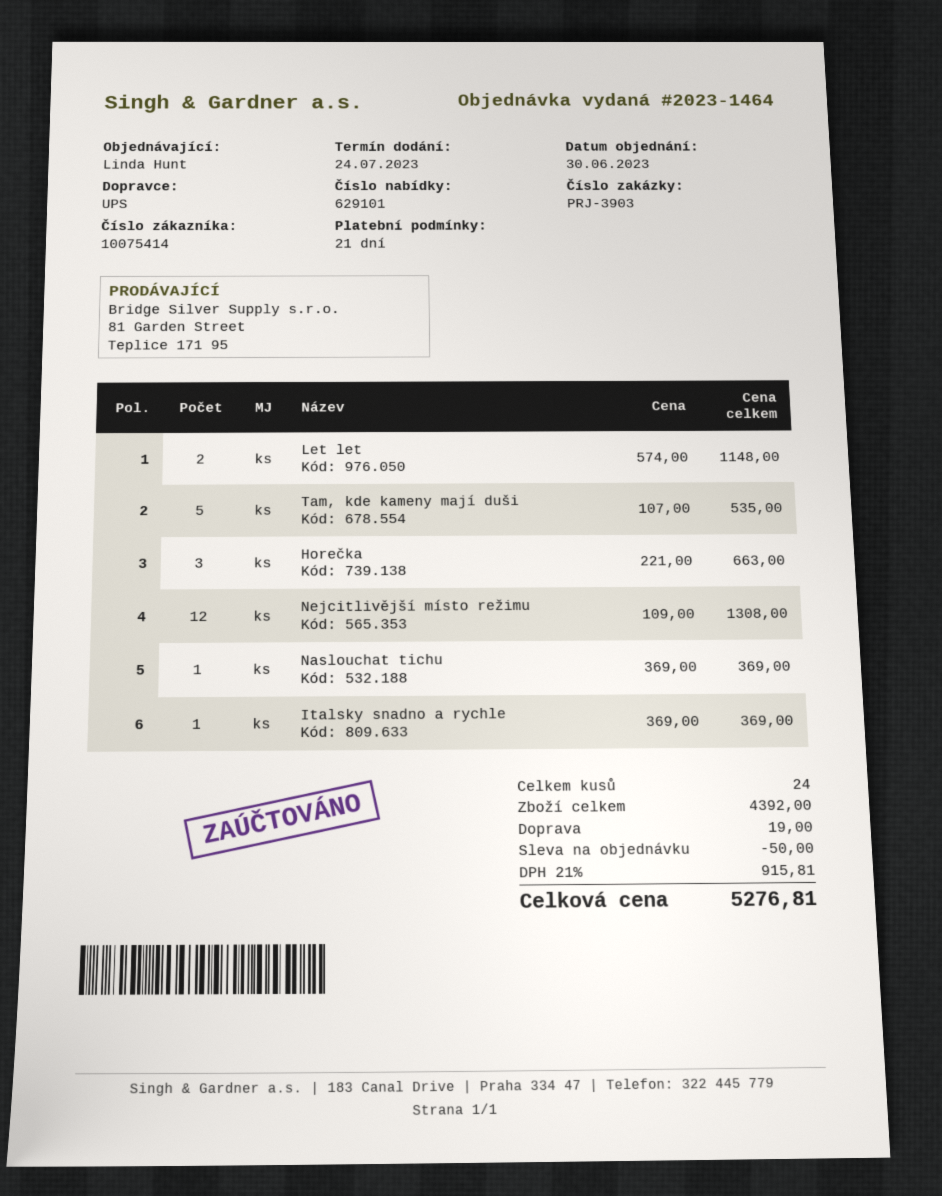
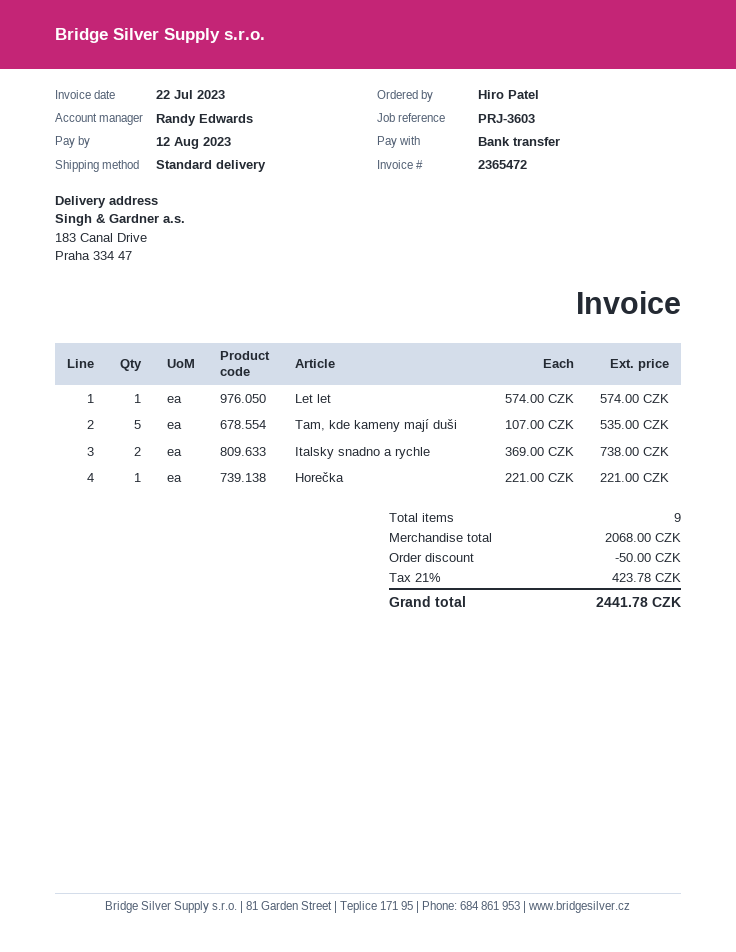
reference: PRJ-3903 -> PRJ-3603
ordered by: Linda Hunt -> Hiro Patel
shipping method: UPS -> standard
Let let: 2 x 574.00 = 1148.00 -> 1 x 574.00 = 574.00
Horečka: 3 x 221.00 = 663.00 -> 1 x 221.00 = 221.00
Nejcitlivější místo režimu: 12 x 109.00 = 1308.00 -> none
Naslouchat tichu: 1 x 369.00 = 369.00 -> none
Italsky snadno a rychle: 1 x 369.00 = 369.00 -> 2 x 369.00 = 738.00
total quantity: 24 -> 9
subtotal: 4392.00 -> 2068.00
shipping: 19.00 -> none
tax: 21% = 915.81 -> 21% = 423.78
total: 5276.81 -> 2441.78

